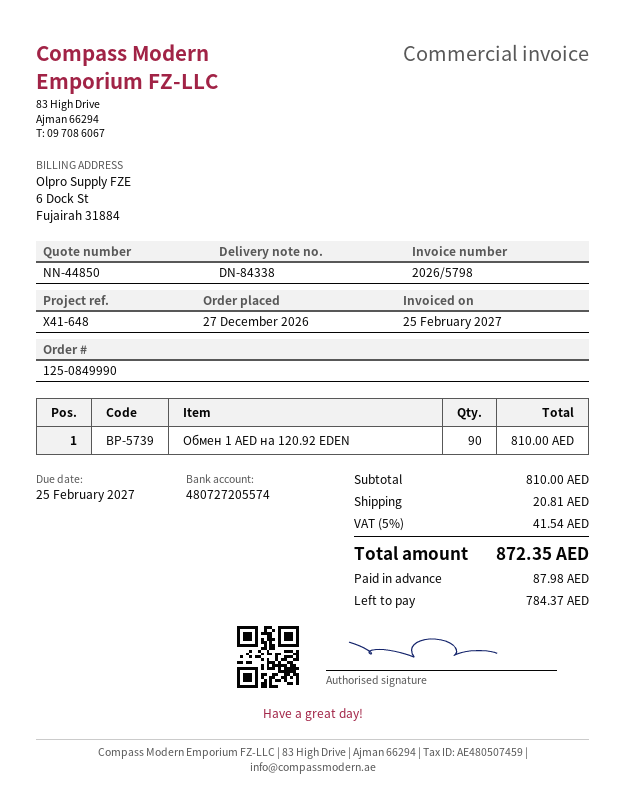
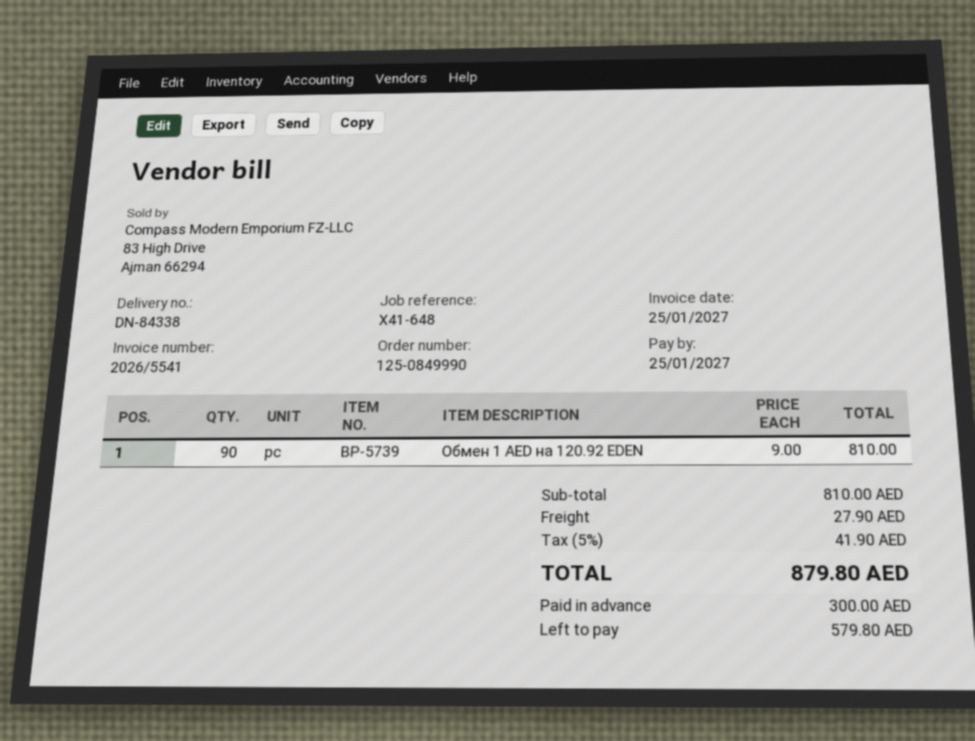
invoice number: 2026/5798 -> 2026/5541
invoice date: 2027-02-25 -> 2027-01-25
due date: 2027-02-25 -> 2027-01-25
shipping: 20.81 -> 27.90
tax: 5% = 41.54 -> 5% = 41.90
total: 872.35 -> 879.80
deposit: 87.98 -> 300.00
balance: 784.37 -> 579.80

